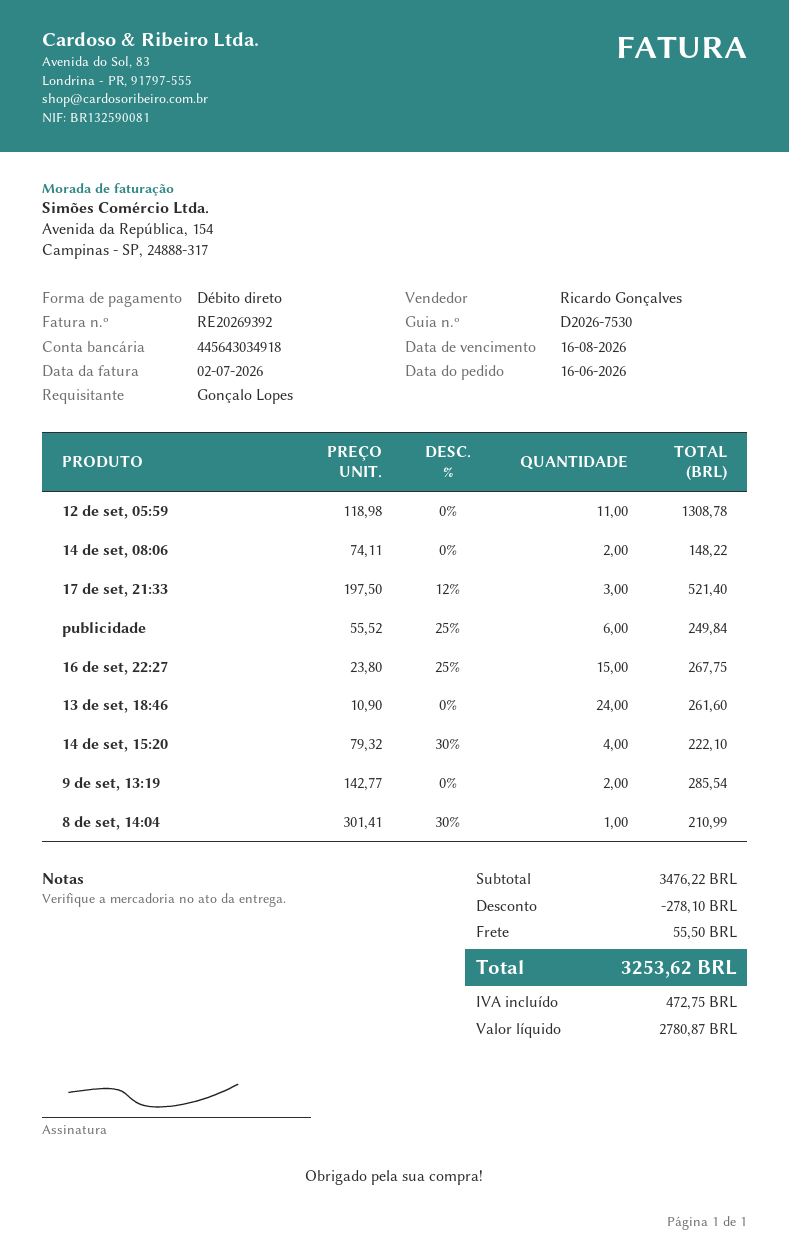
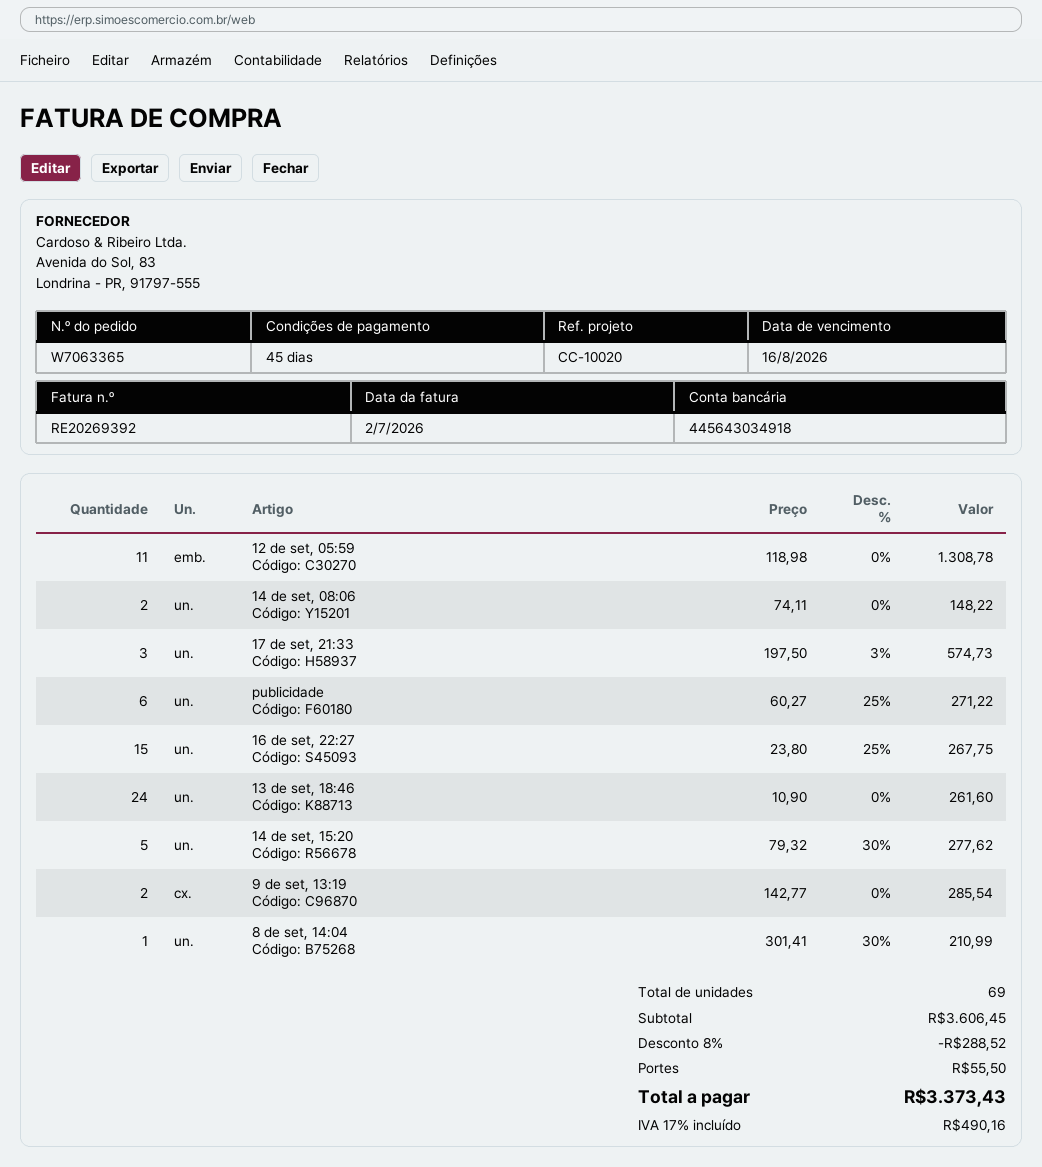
17 de set, 21:33: 3 x 197.50 - 12% = 521.40 -> 3 x 197.50 - 3% = 574.73
publicidade: 6 x 55.52 - 25% = 249.84 -> 6 x 60.27 - 25% = 271.22
14 de set, 15:20: 4 x 79.32 - 30% = 222.10 -> 5 x 79.32 - 30% = 277.62
subtotal: 3476.22 -> 3606.45
discount: 278.10 -> 288.52
tax: 472.75 -> 490.16
total: 3253.62 -> 3373.43

